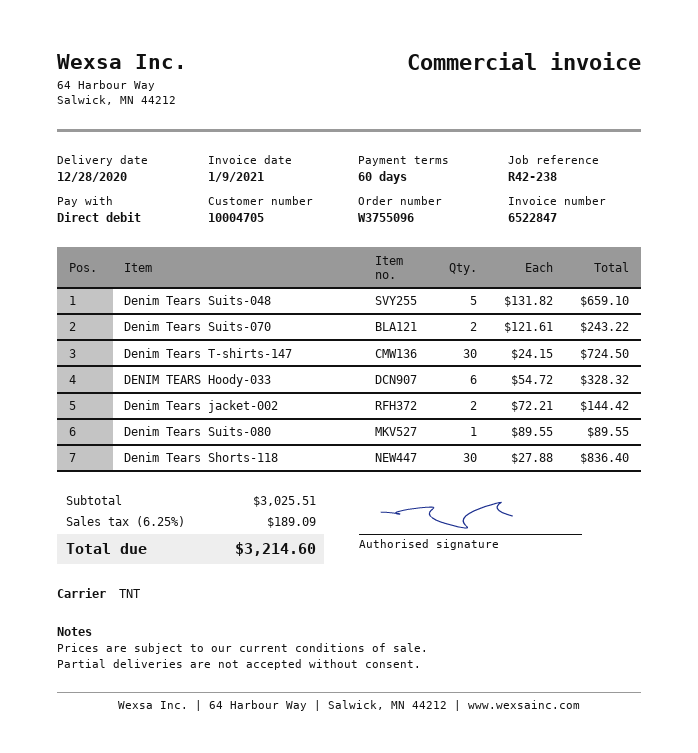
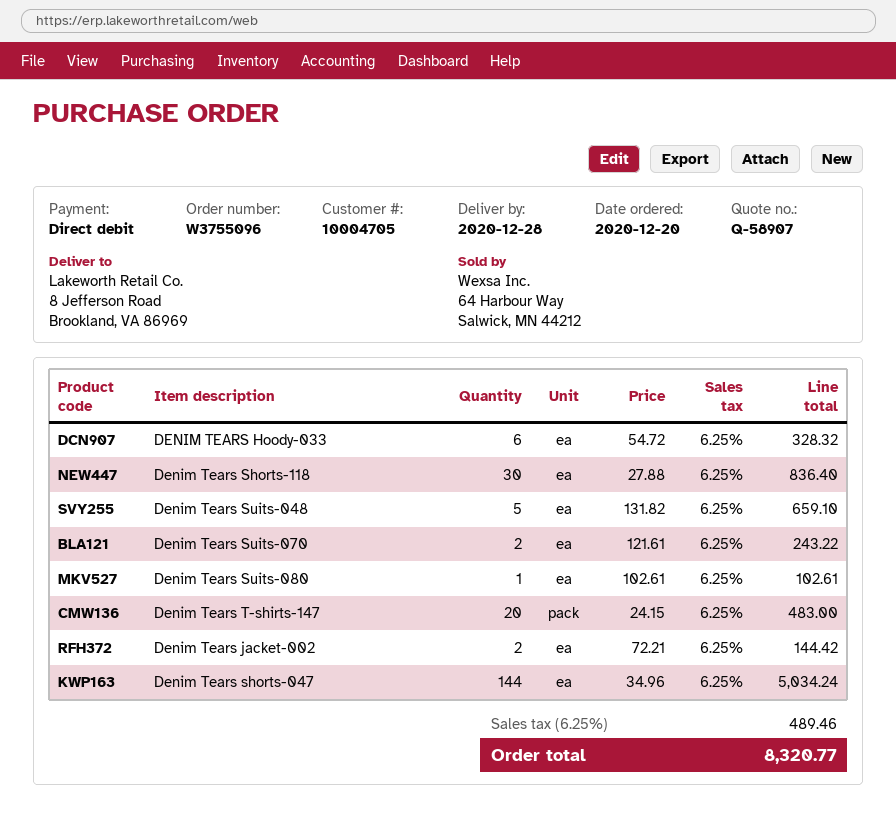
Denim Tears T-shirts-147: 30 x 24.15 = 724.50 -> 20 x 24.15 = 483.00
Denim Tears Suits-080: 1 x 89.55 = 89.55 -> 1 x 102.61 = 102.61
Denim Tears shorts-047: none -> 144 x 34.96 = 5034.24
tax: 6.25% = 189.09 -> 6.25% = 489.46
total: 3214.60 -> 8320.77

